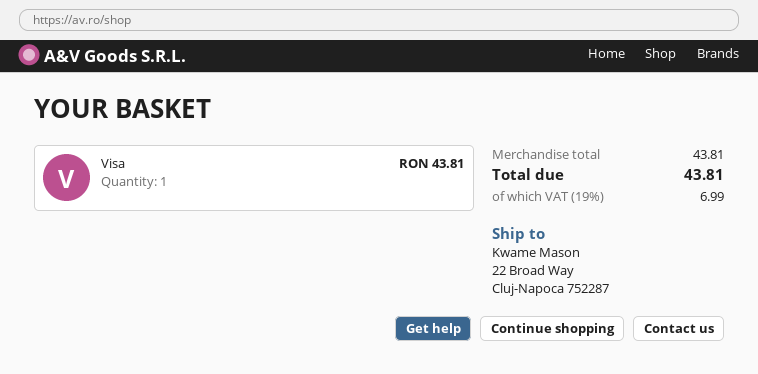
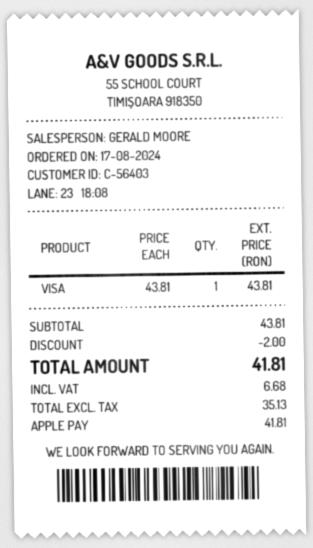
discount: none -> 2.00
tax: 6.99 -> 6.68
total: 43.81 -> 41.81

